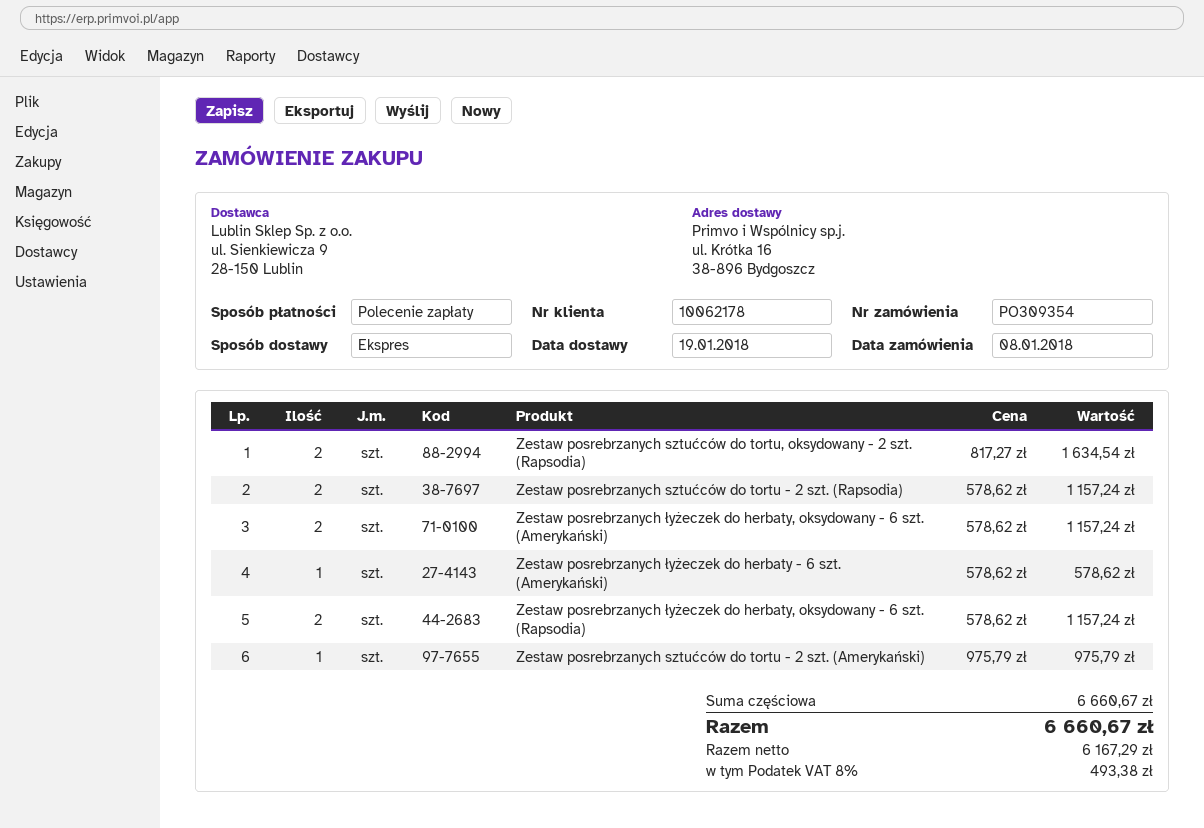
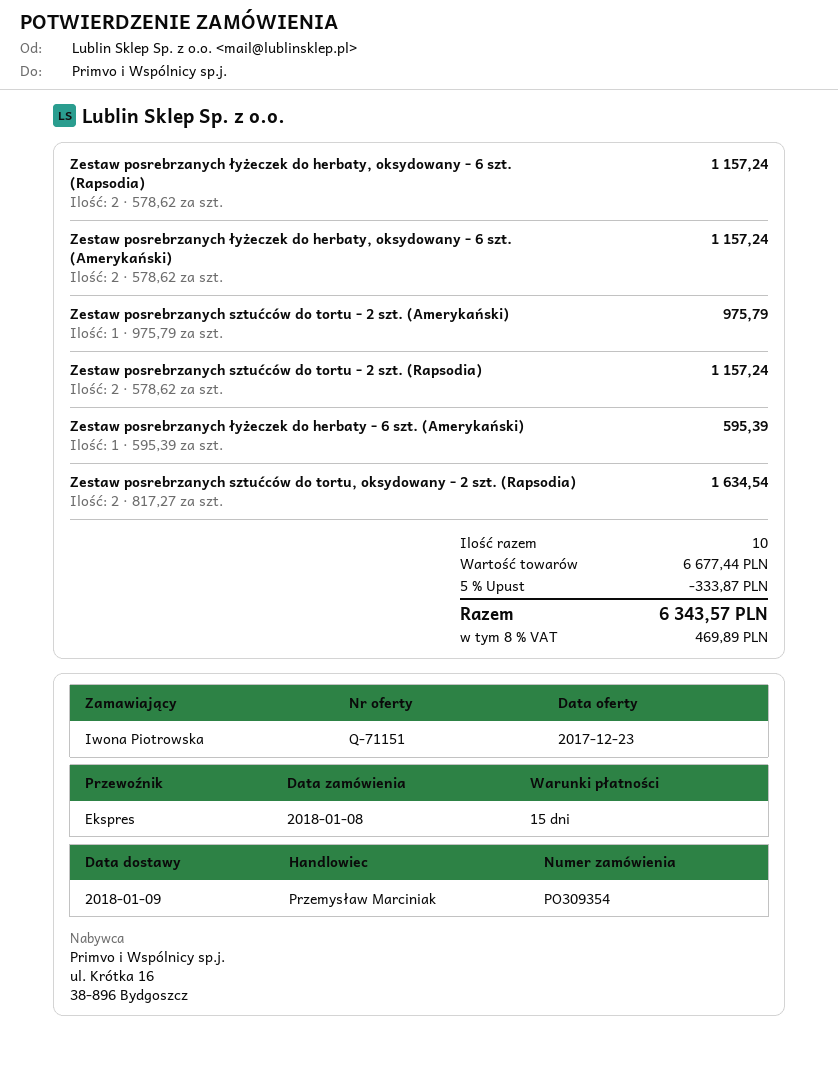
delivery date: 2018-01-19 -> 2018-01-09
Zestaw posrebrzanych łyżeczek do herbaty - 6 szt. (Amerykański): 1 x 578.62 = 578.62 -> 1 x 595.39 = 595.39
subtotal: 6660.67 -> 6677.44
discount: none -> 5% = 333.87
tax: 8% = 493.38 -> 8% = 469.89
total: 6660.67 -> 6343.57

